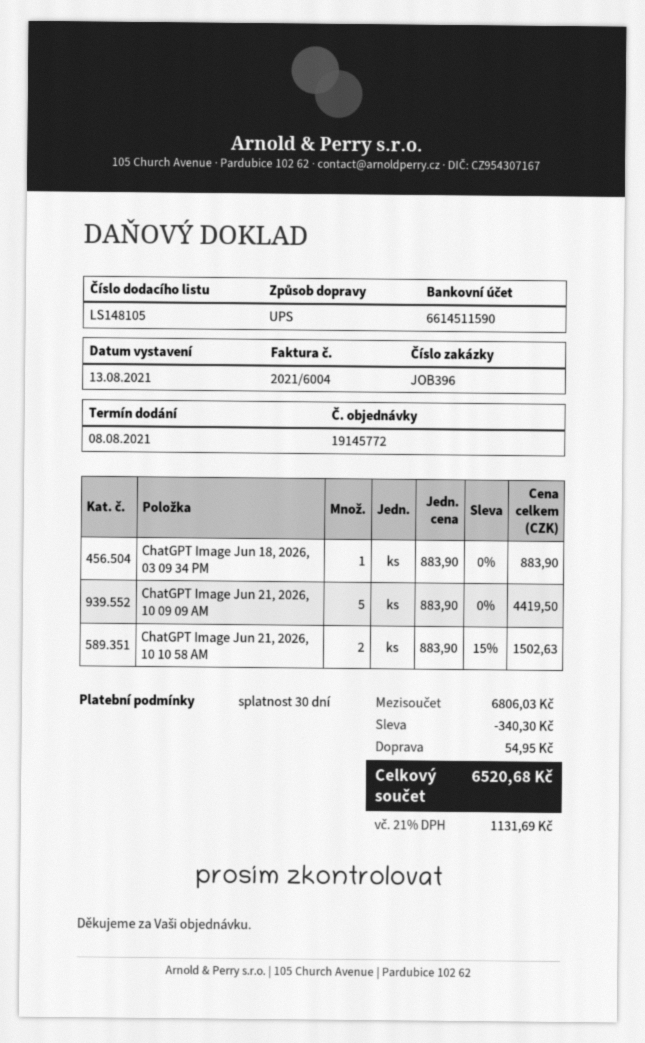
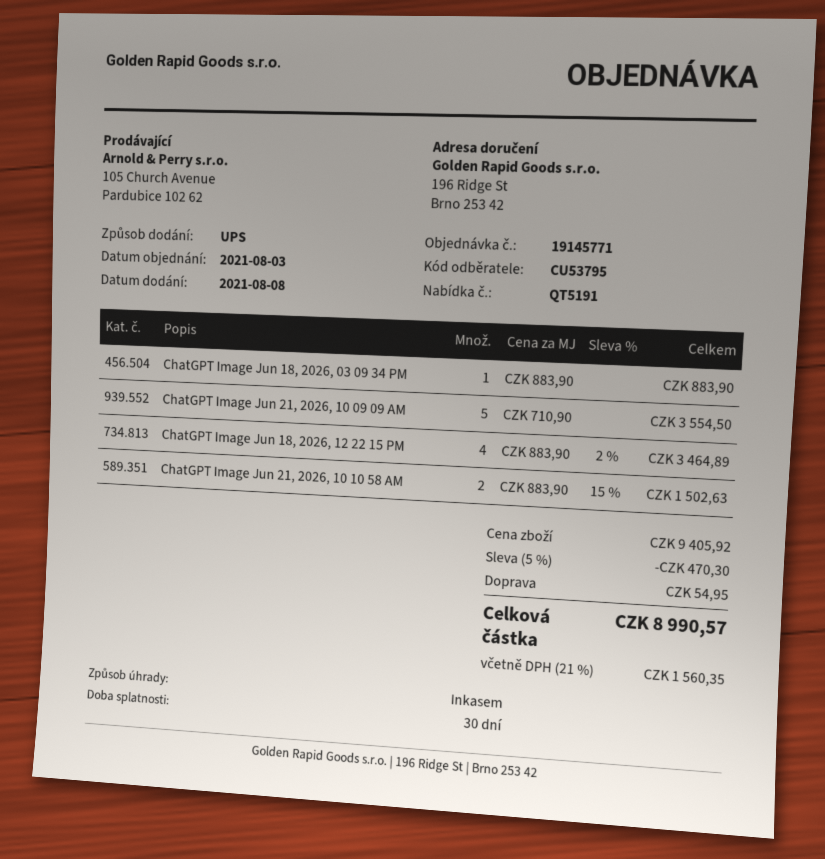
order number: 19145772 -> 19145771
ChatGPT Image Jun 21, 2026, 10 09 09 AM: 5 x 883.90 = 4419.50 -> 5 x 710.90 = 3554.50
ChatGPT Image Jun 18, 2026, 12 22 15 PM: none -> 4 x 883.90 - 2% = 3464.89
subtotal: 6806.03 -> 9405.92
discount: 340.30 -> 470.30
tax: 21% = 1131.69 -> 21% = 1560.35
total: 6520.68 -> 8990.57

